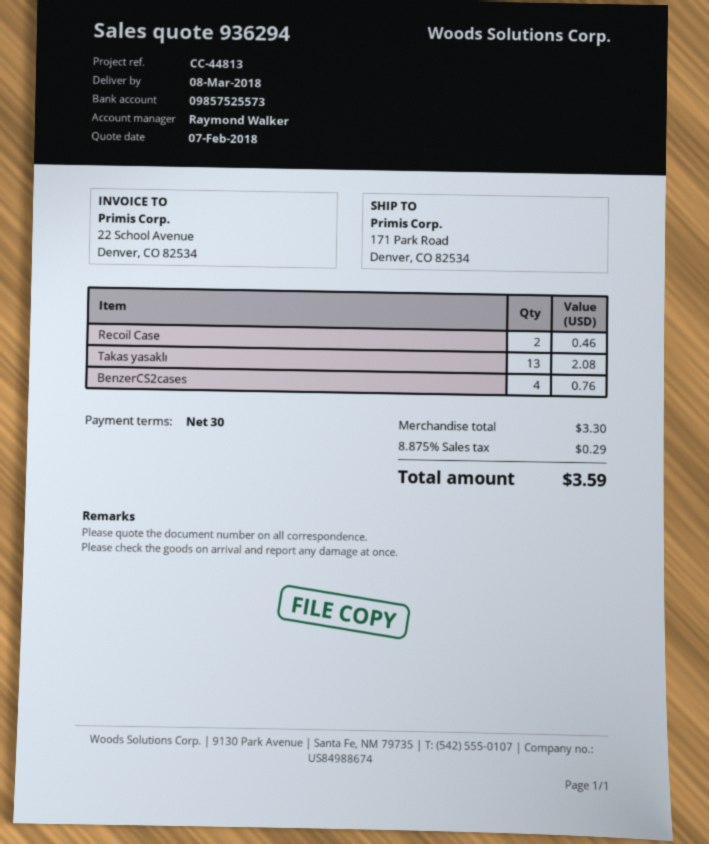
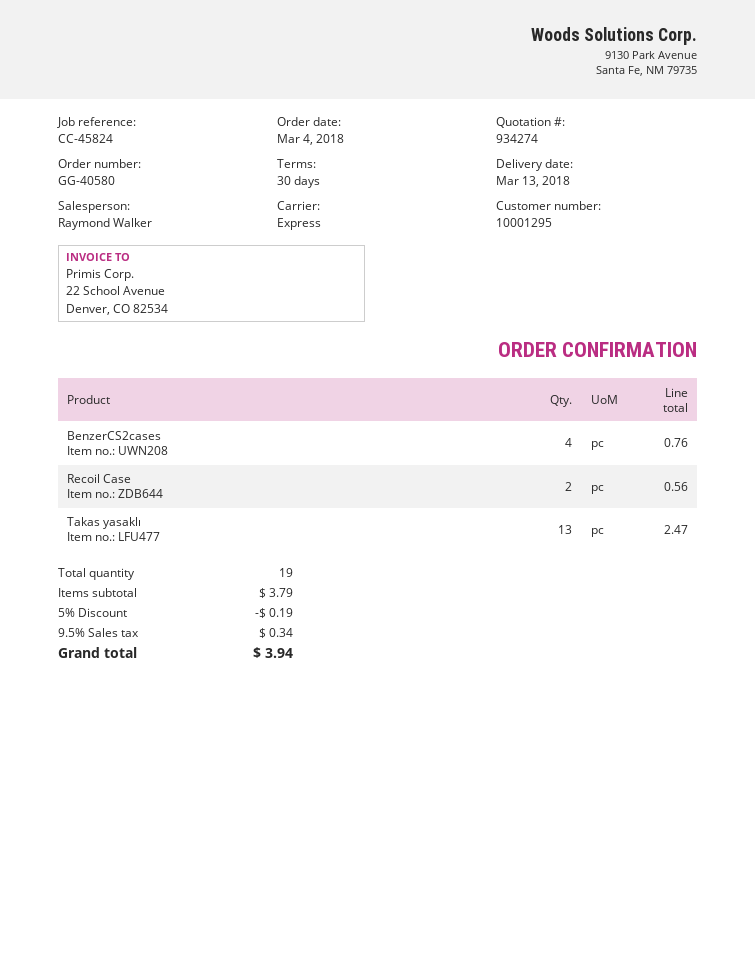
quote number: 936294 -> 934274
delivery date: 2018-03-08 -> 2018-03-13
reference: CC-44813 -> CC-45824
Recoil Case: 2 for 0.46 -> 2 for 0.56
Takas yasaklı: 13 for 2.08 -> 13 for 2.47
subtotal: 3.30 -> 3.79
discount: none -> 5% = 0.19
tax: 8.875% = 0.29 -> 9.5% = 0.34
total: 3.59 -> 3.94

